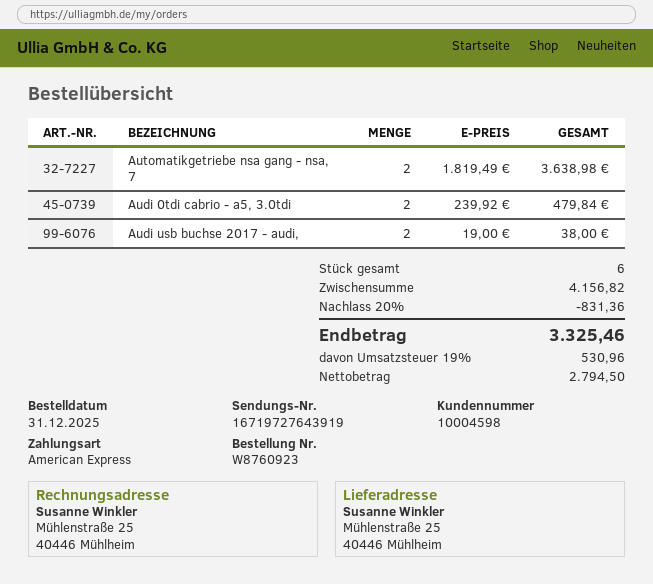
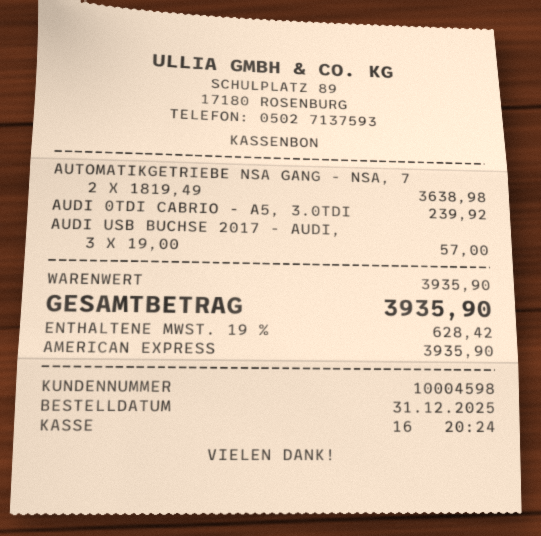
Audi 0tdi cabrio - a5, 3.0tdi: 2 x 239.92 = 479.84 -> 1 x 239.92 = 239.92
Audi usb buchse 2017 - audi,: 2 x 19.00 = 38.00 -> 3 x 19.00 = 57.00
subtotal: 4156.82 -> 3935.90
discount: 20% = 831.36 -> none
tax: 19% = 530.96 -> 19% = 628.42
total: 3325.46 -> 3935.90

